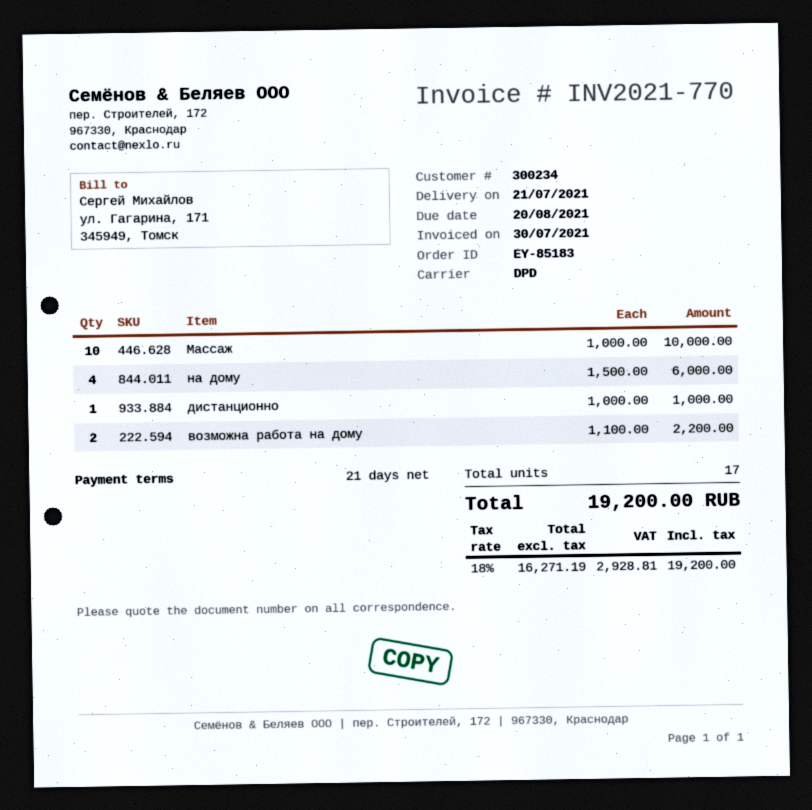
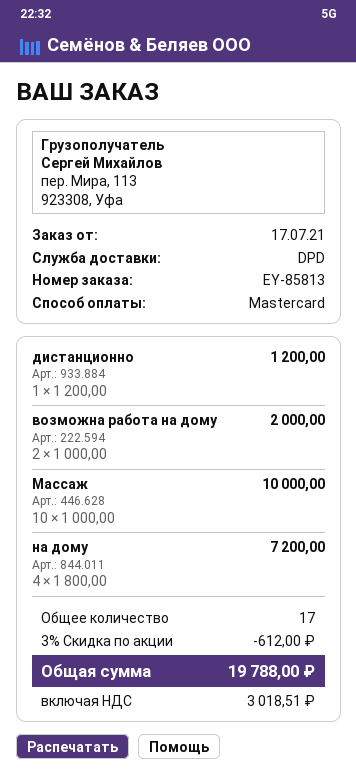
order number: EY-85183 -> EY-85813
на дому: 4 x 1500.00 = 6000.00 -> 4 x 1800.00 = 7200.00
дистанционно: 1 x 1000.00 = 1000.00 -> 1 x 1200.00 = 1200.00
возможна работа на дому: 2 x 1100.00 = 2200.00 -> 2 x 1000.00 = 2000.00
discount: none -> 3% = 612.00
tax: 2928.81 -> 3018.51
total: 19200.00 -> 19788.00

